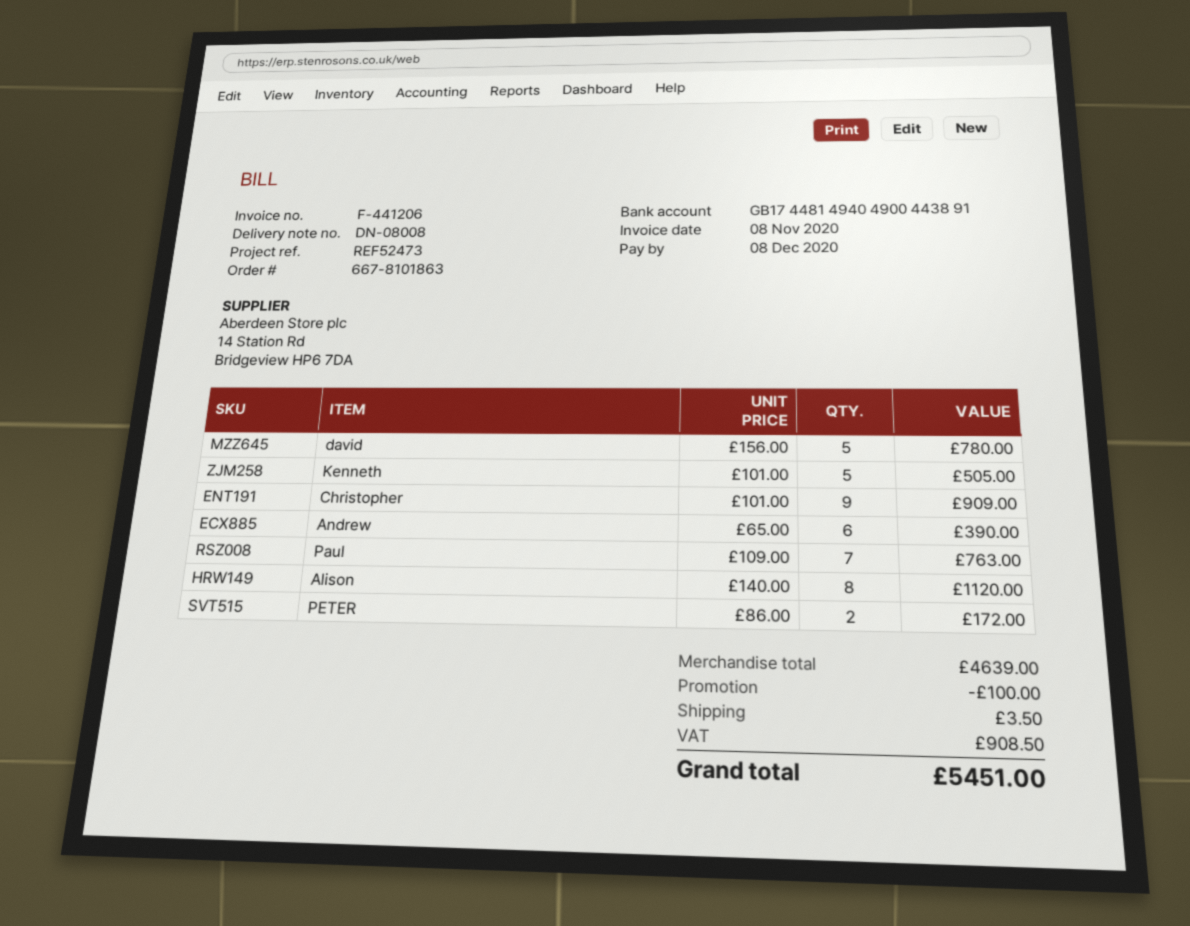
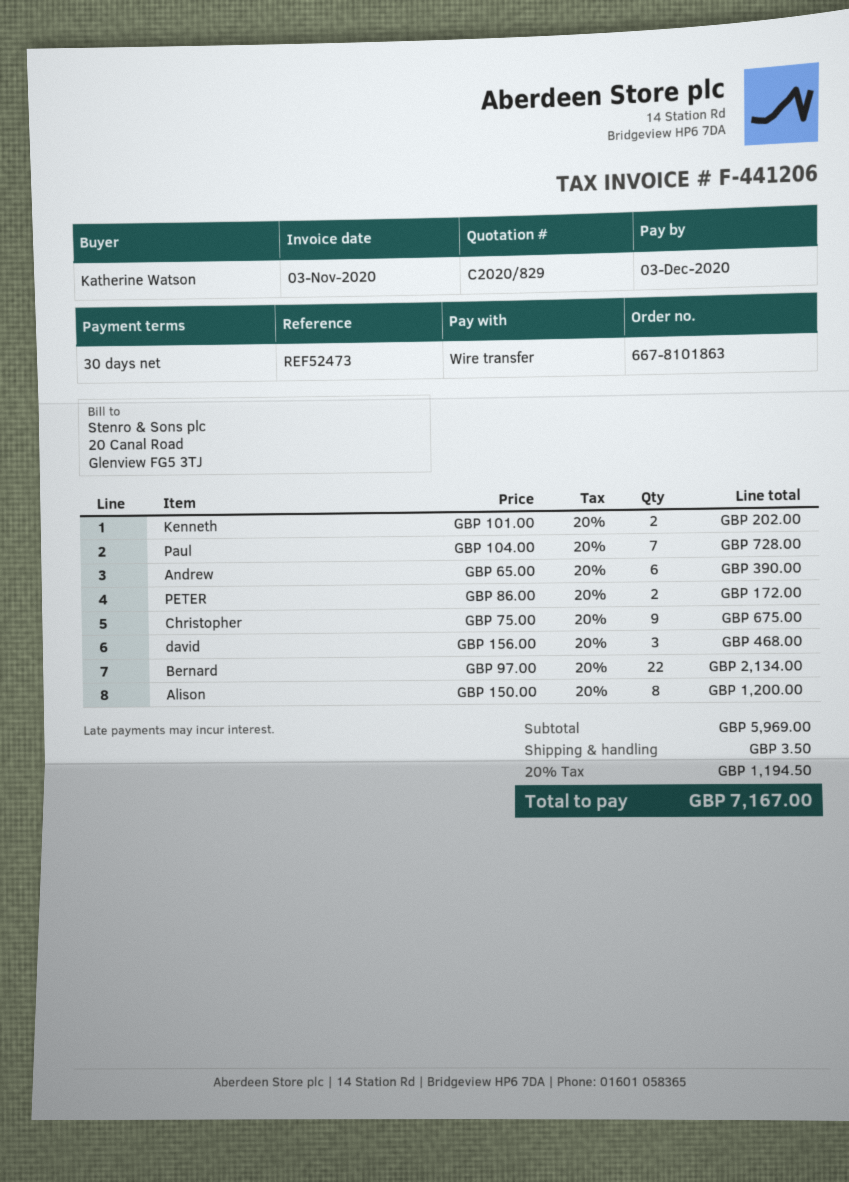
invoice date: 2020-11-08 -> 2020-11-03
due date: 2020-12-08 -> 2020-12-03
david: 5 x 156.00 = 780.00 -> 3 x 156.00 = 468.00
Kenneth: 5 x 101.00 = 505.00 -> 2 x 101.00 = 202.00
Christopher: 9 x 101.00 = 909.00 -> 9 x 75.00 = 675.00
Paul: 7 x 109.00 = 763.00 -> 7 x 104.00 = 728.00
Alison: 8 x 140.00 = 1120.00 -> 8 x 150.00 = 1200.00
Bernard: none -> 22 x 97.00 = 2134.00
subtotal: 4639.00 -> 5969.00
discount: 100.00 -> none
tax: 908.50 -> 1194.50
total: 5451.00 -> 7167.00

